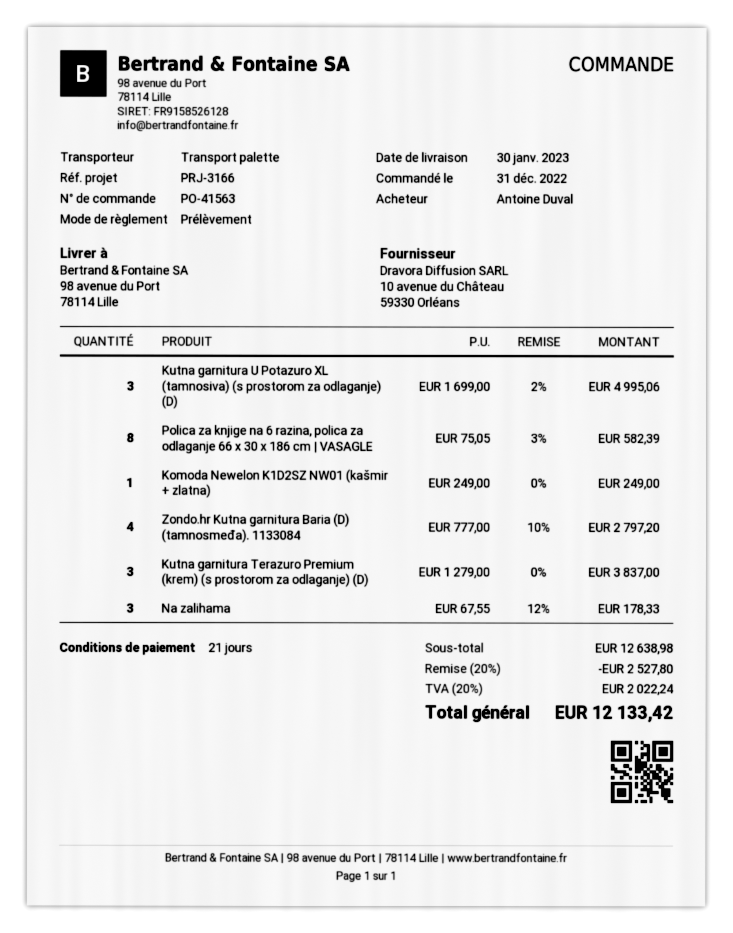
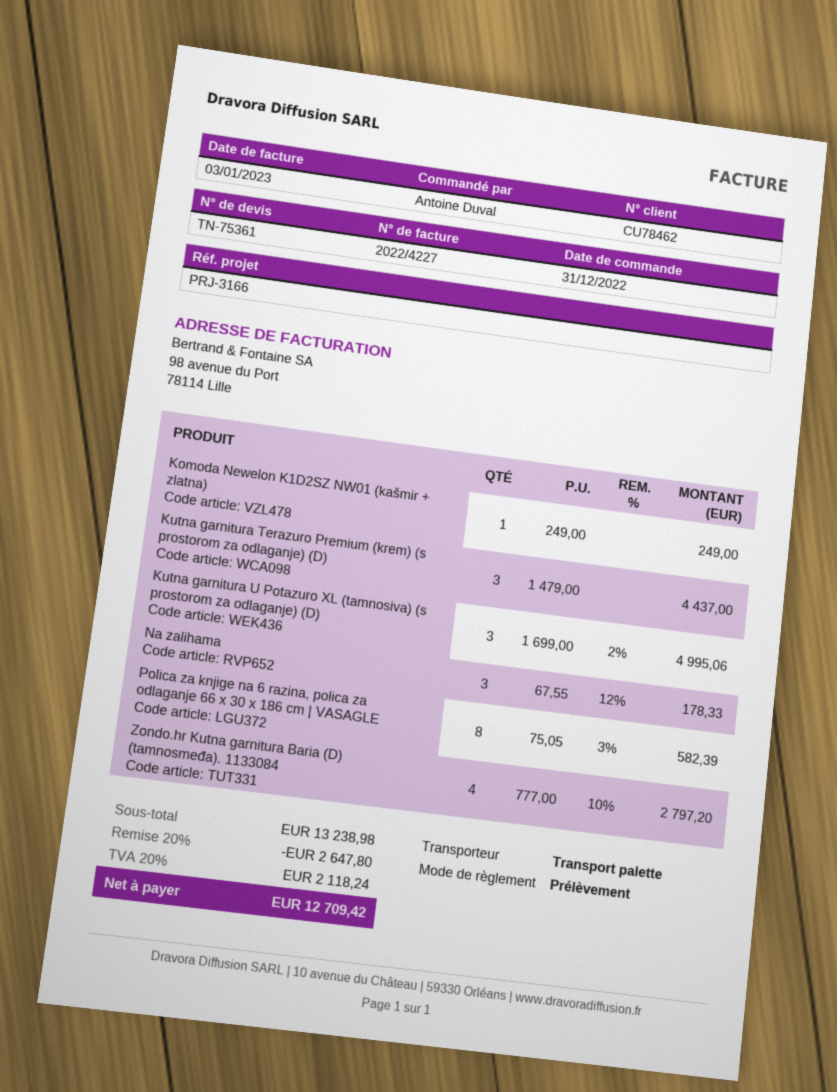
Kutna garnitura Terazuro Premium (krem) (s prostorom za odlaganje) (D): 3 x 1279.00 = 3837.00 -> 3 x 1479.00 = 4437.00
subtotal: 12638.98 -> 13238.98
discount: 20% = 2527.80 -> 20% = 2647.80
tax: 20% = 2022.24 -> 20% = 2118.24
total: 12133.42 -> 12709.42

